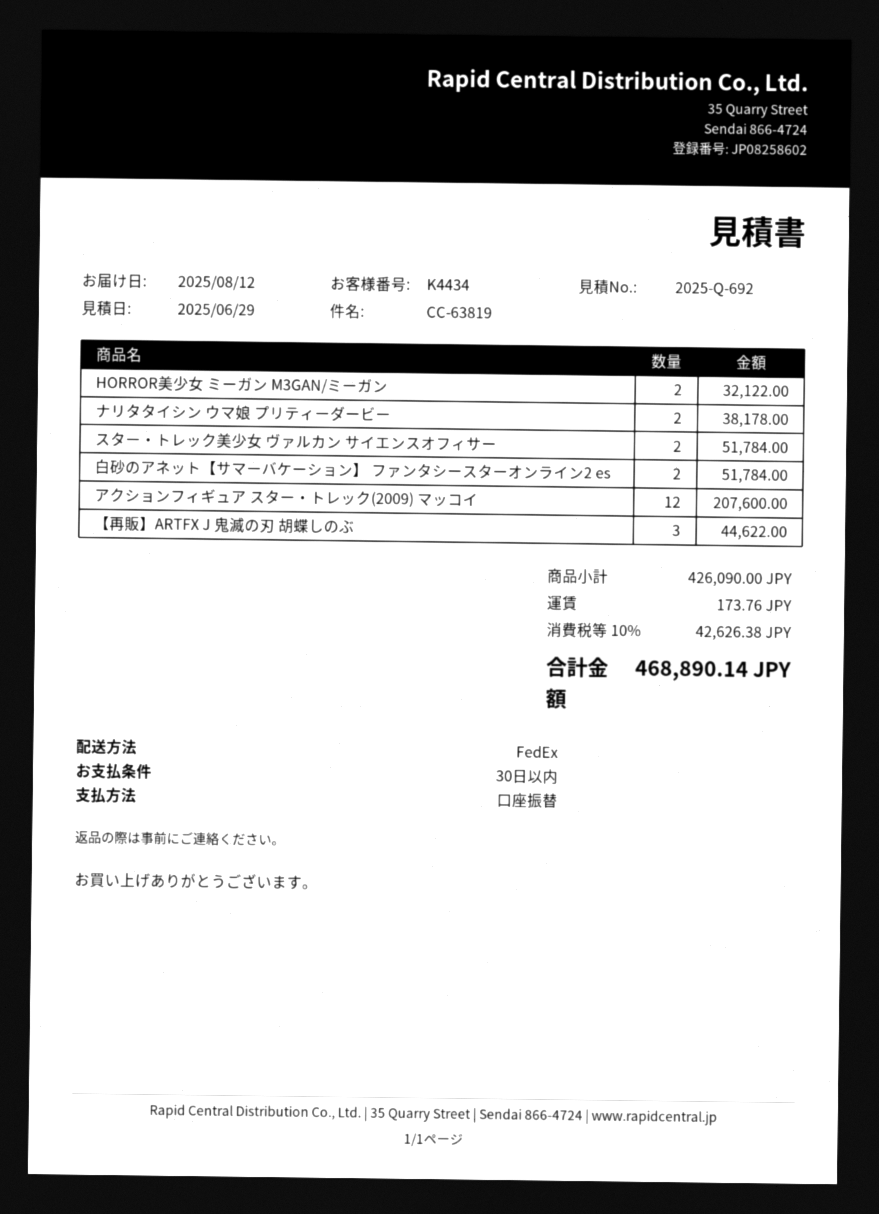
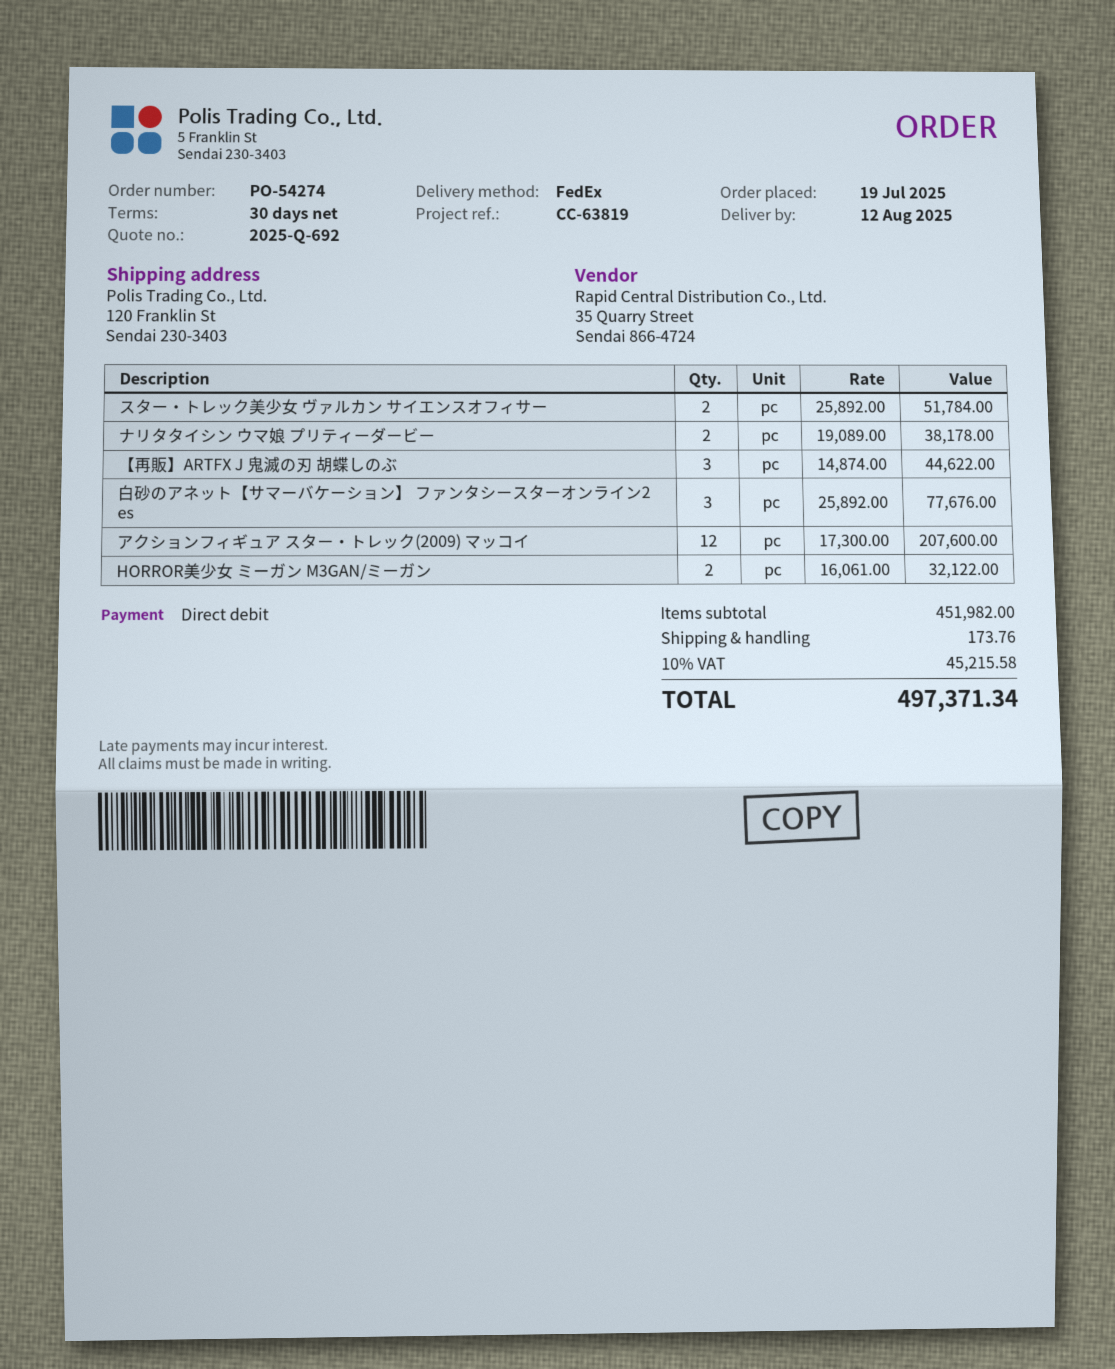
白砂のアネット【サマーバケーション】 ファンタシースターオンライン2 es: 2 for 51784.00 -> 3 for 77676.00
subtotal: 426090.00 -> 451982.00
tax: 10% = 42626.38 -> 10% = 45215.58
total: 468890.14 -> 497371.34

